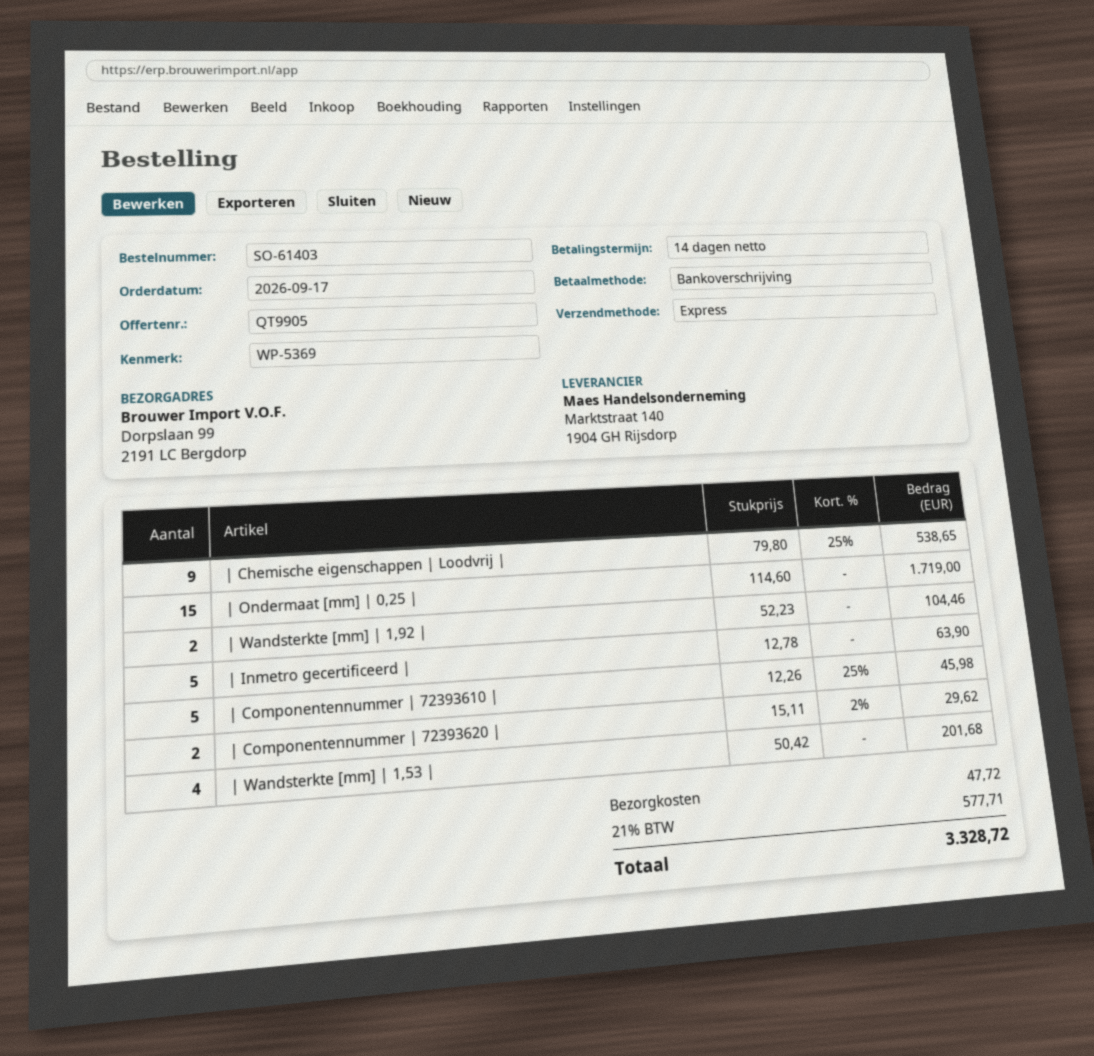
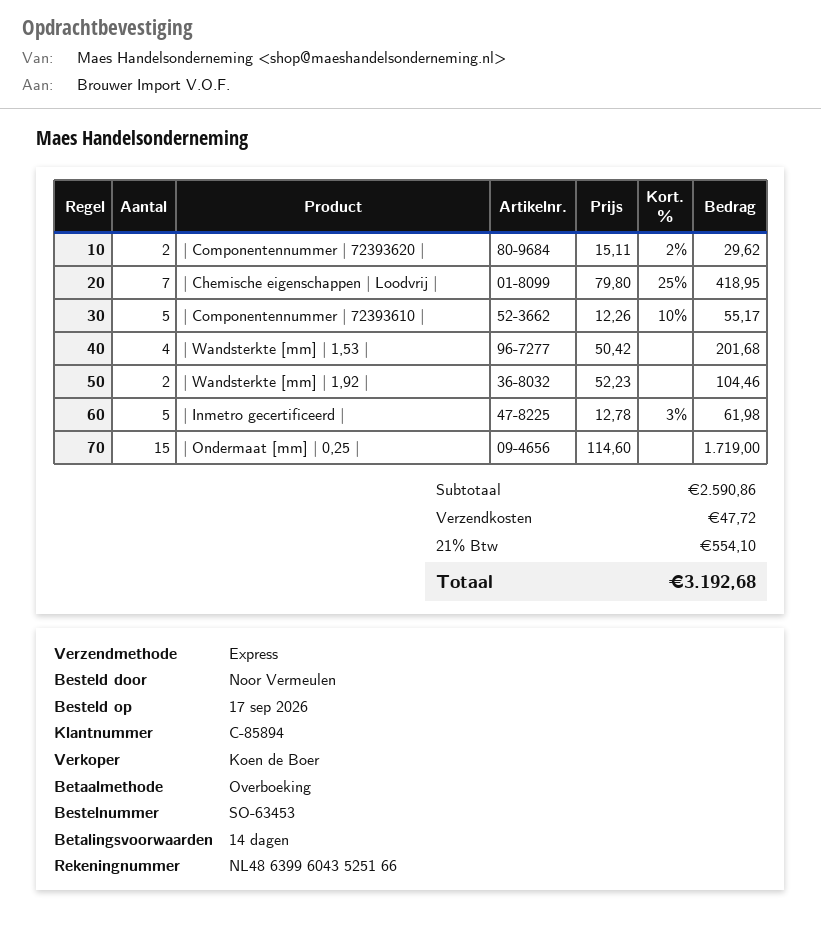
order number: SO-61403 -> SO-63453
| Chemische eigenschappen | Loodvrij |: 9 x 79.80 - 25% = 538.65 -> 7 x 79.80 - 25% = 418.95
| Inmetro gecertificeerd |: 5 x 12.78 = 63.90 -> 5 x 12.78 - 3% = 61.98
| Componentennummer | 72393610 |: 5 x 12.26 - 25% = 45.98 -> 5 x 12.26 - 10% = 55.17
tax: 21% = 577.71 -> 21% = 554.10
total: 3328.72 -> 3192.68

